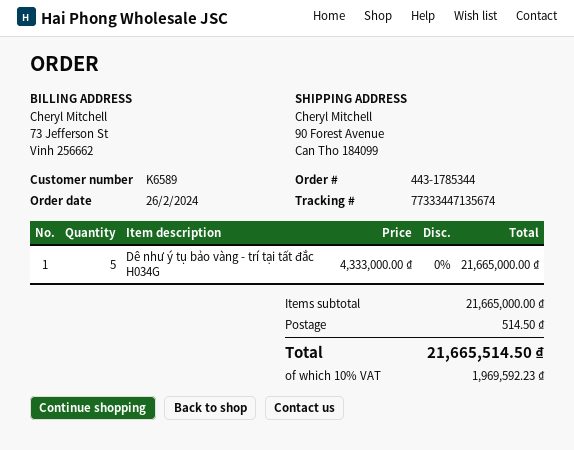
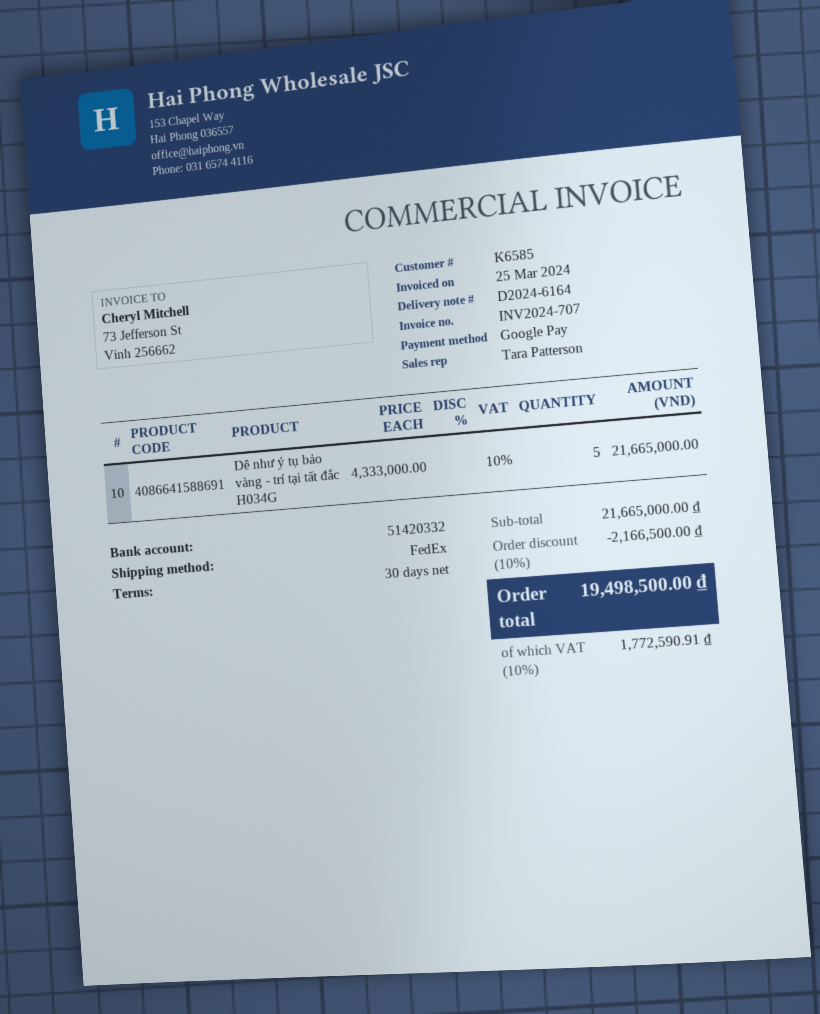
customer number: K6589 -> K6585
discount: none -> 10% = 2166500.00
shipping: 514.50 -> none
tax: 10% = 1969592.23 -> 10% = 1772590.91
total: 21665514.50 -> 19498500.00

